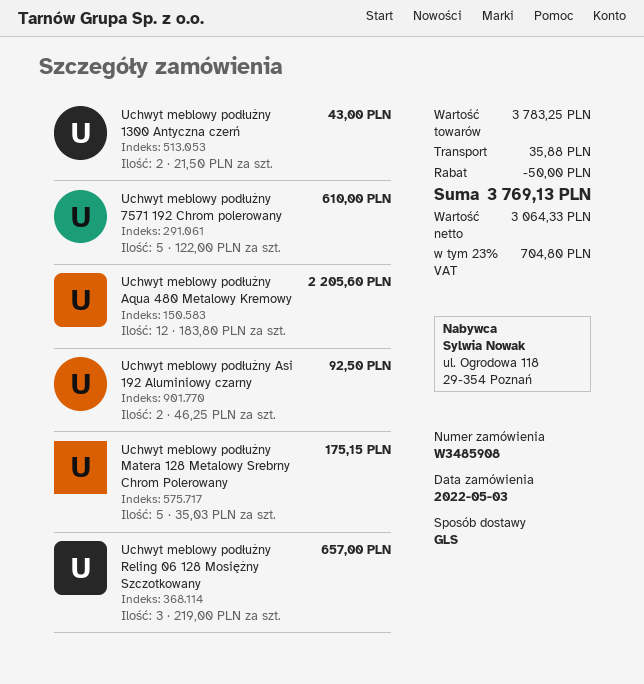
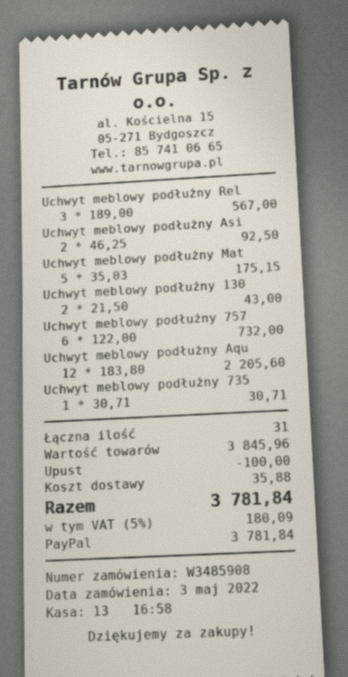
Uchwyt meblowy podłużny 7571 192 Chrom polerowany: 5 x 122.00 = 610.00 -> 6 x 122.00 = 732.00
Uchwyt meblowy podłużny Reling 06 128 Mosiężny Szczotkowany: 3 x 219.00 = 657.00 -> 3 x 189.00 = 567.00
Uchwyt meblowy podłużny 735: none -> 1 x 30.71 = 30.71
subtotal: 3783.25 -> 3845.96
discount: 50.00 -> 100.00
tax: 23% = 704.80 -> 5% = 180.09
total: 3769.13 -> 3781.84

